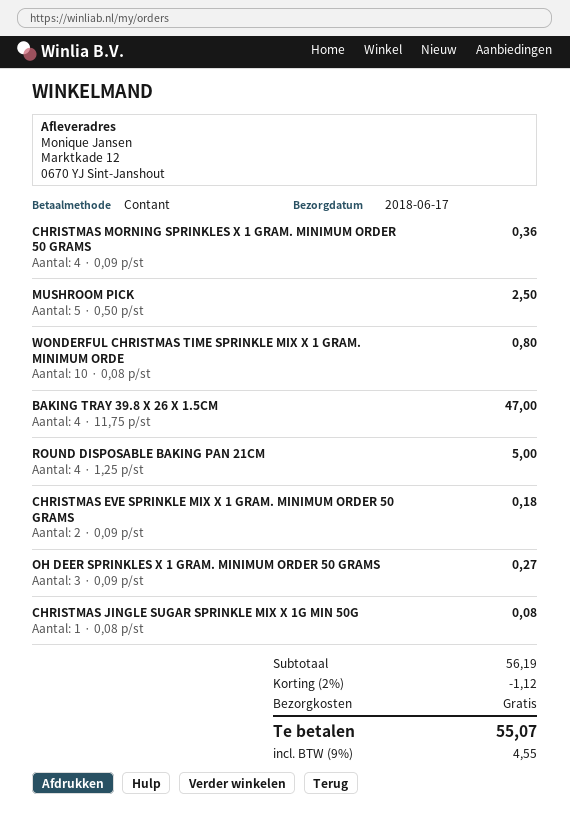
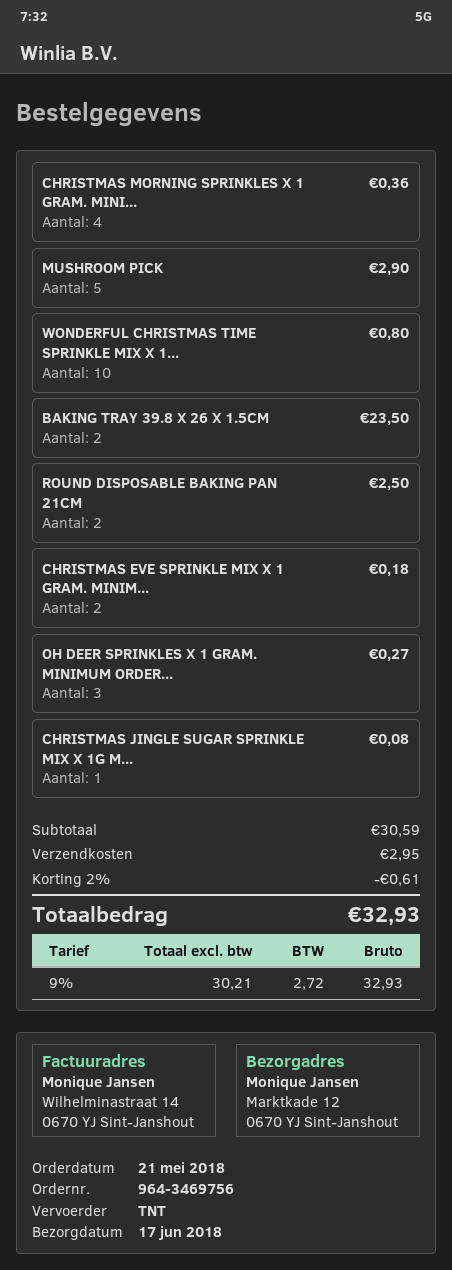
MUSHROOM PICK: 5 for 2.50 -> 5 for 2.90
BAKING TRAY 39.8 X 26 X 1.5CM: 4 for 47.00 -> 2 for 23.50
ROUND DISPOSABLE BAKING PAN 21CM: 4 for 5.00 -> 2 for 2.50
subtotal: 56.19 -> 30.59
discount: 2% = 1.12 -> 2% = 0.61
shipping: 0.00 -> 2.95
tax: 9% = 4.55 -> 9% = 2.72
total: 55.07 -> 32.93

